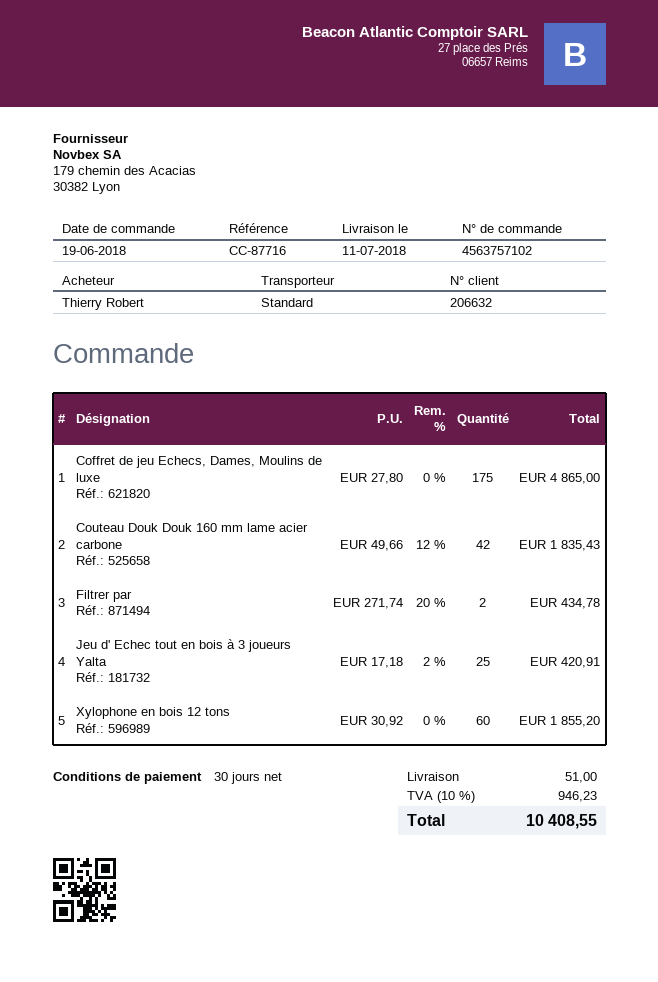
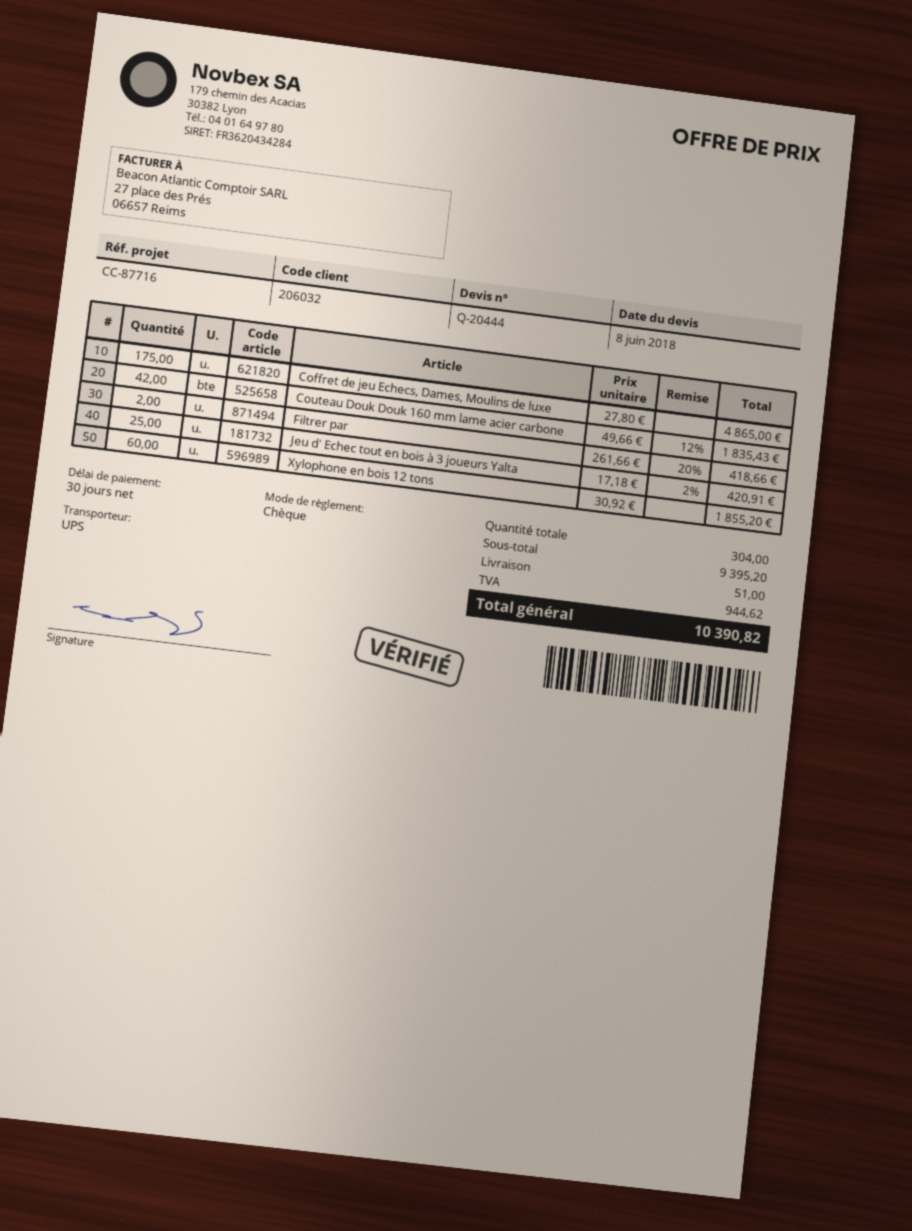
customer number: 206632 -> 206032
shipping method: standard -> UPS
Filtrer par: 2 x 271.74 - 20% = 434.78 -> 2 x 261.66 - 20% = 418.66
tax: 946.23 -> 944.62
total: 10408.55 -> 10390.82

